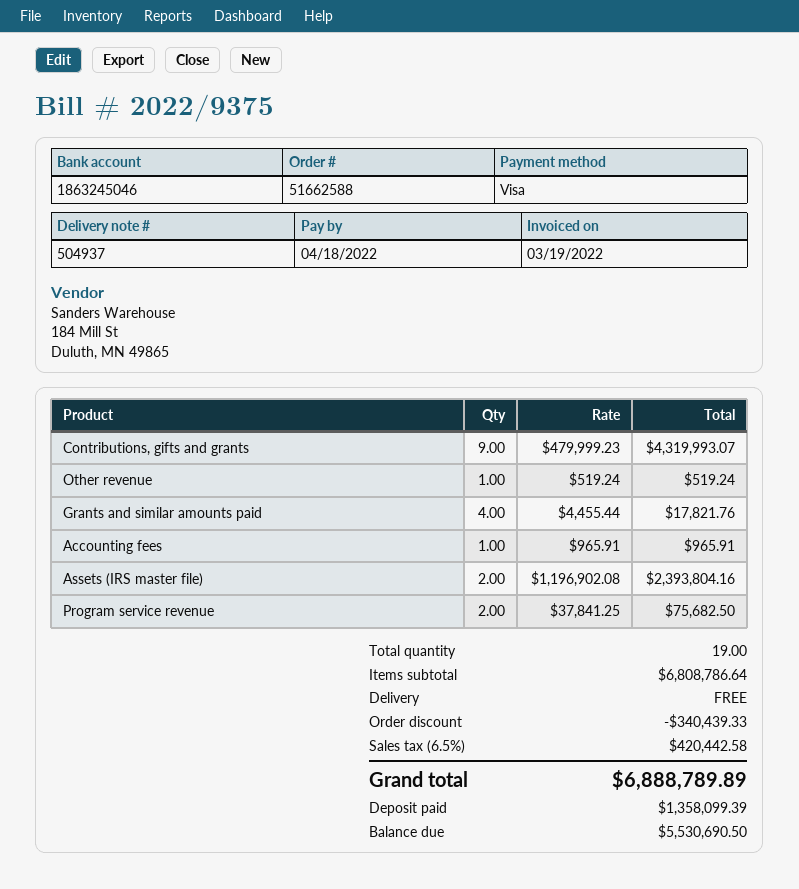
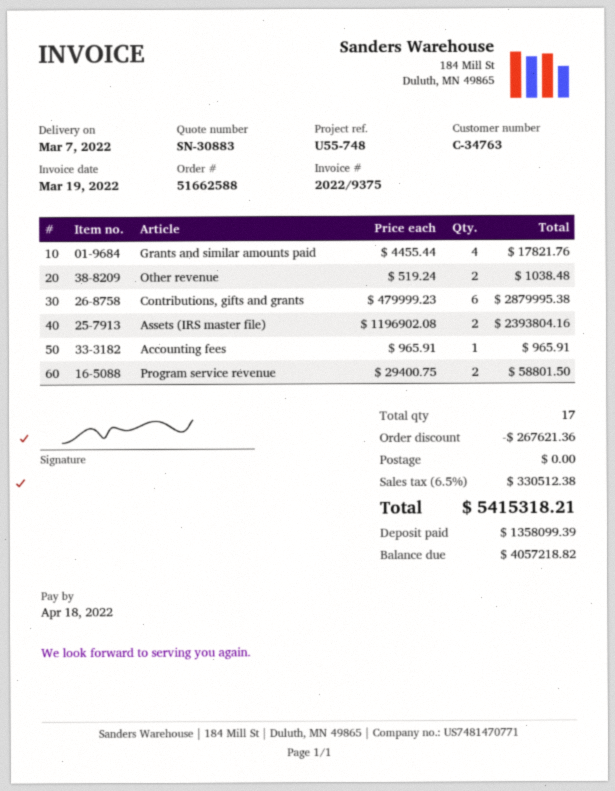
Contributions, gifts and grants: 9 x 479999.23 = 4319993.07 -> 6 x 479999.23 = 2879995.38
Other revenue: 1 x 519.24 = 519.24 -> 2 x 519.24 = 1038.48
Program service revenue: 2 x 37841.25 = 75682.50 -> 2 x 29400.75 = 58801.50
total quantity: 19 -> 17
discount: 340439.33 -> 267621.36
tax: 6.5% = 420442.58 -> 6.5% = 330512.38
total: 6888789.89 -> 5415318.21
balance: 5530690.50 -> 4057218.82

